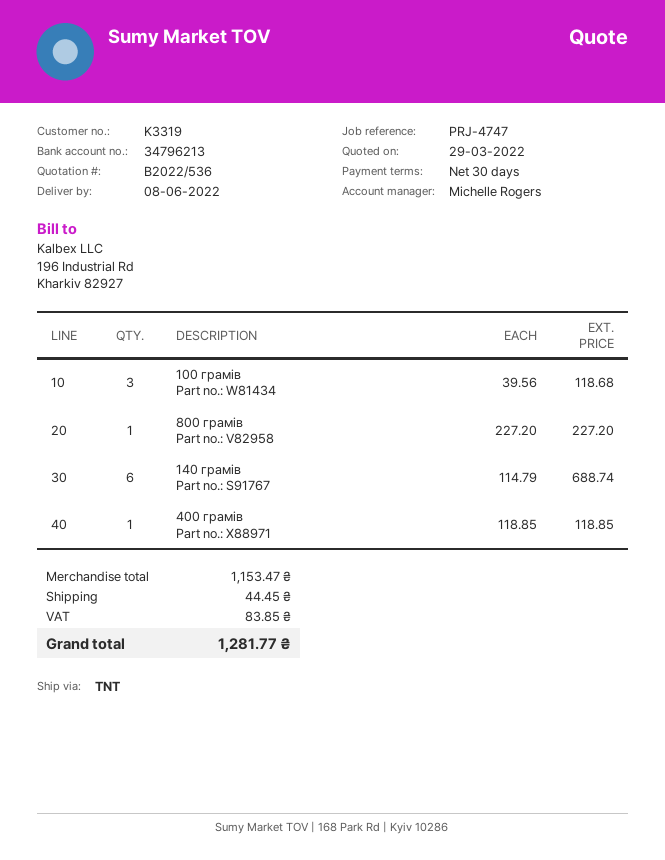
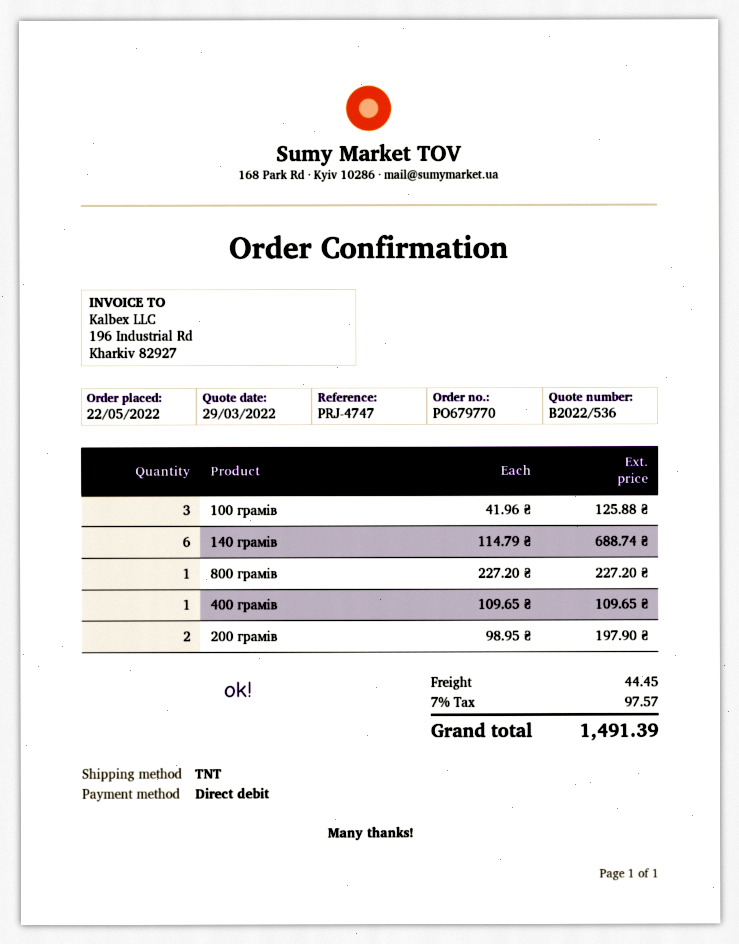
100 грамів: 3 x 39.56 = 118.68 -> 3 x 41.96 = 125.88
400 грамів: 1 x 118.85 = 118.85 -> 1 x 109.65 = 109.65
200 грамів: none -> 2 x 98.95 = 197.90
tax: 83.85 -> 97.57
total: 1281.77 -> 1491.39

